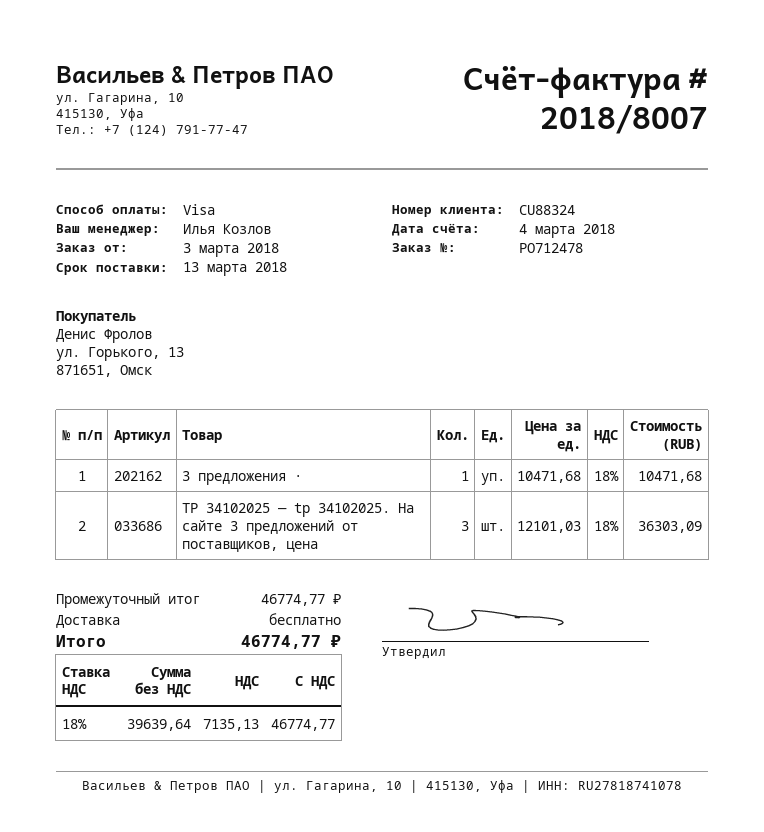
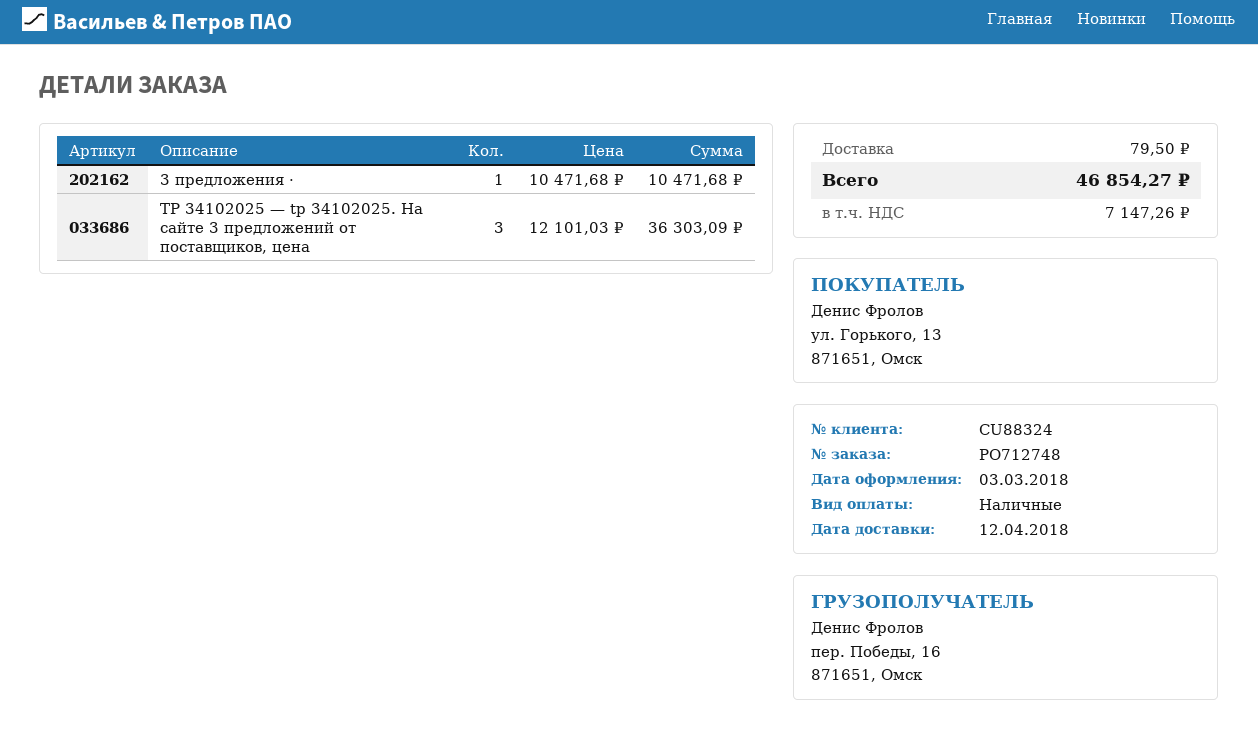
order number: PO712478 -> PO712748
delivery date: 2018-03-13 -> 2018-04-12
payment method: Visa -> cash
shipping: 0.00 -> 79.50
tax: 7135.13 -> 7147.26
total: 46774.77 -> 46854.27

